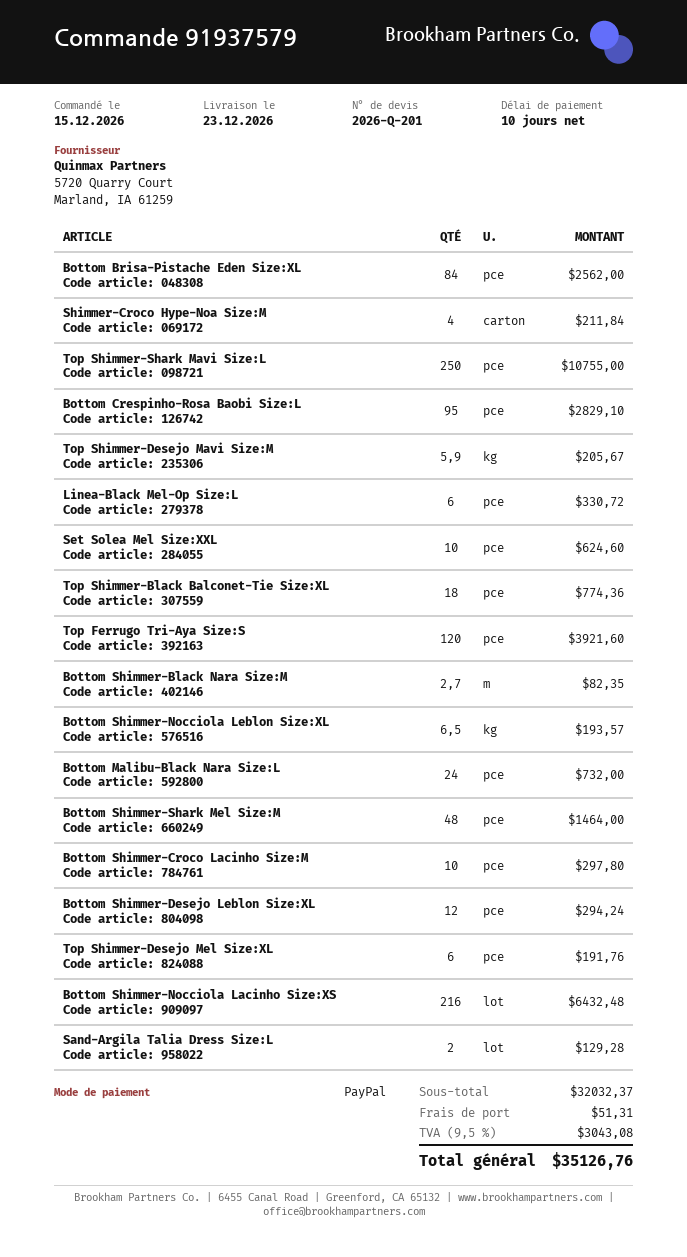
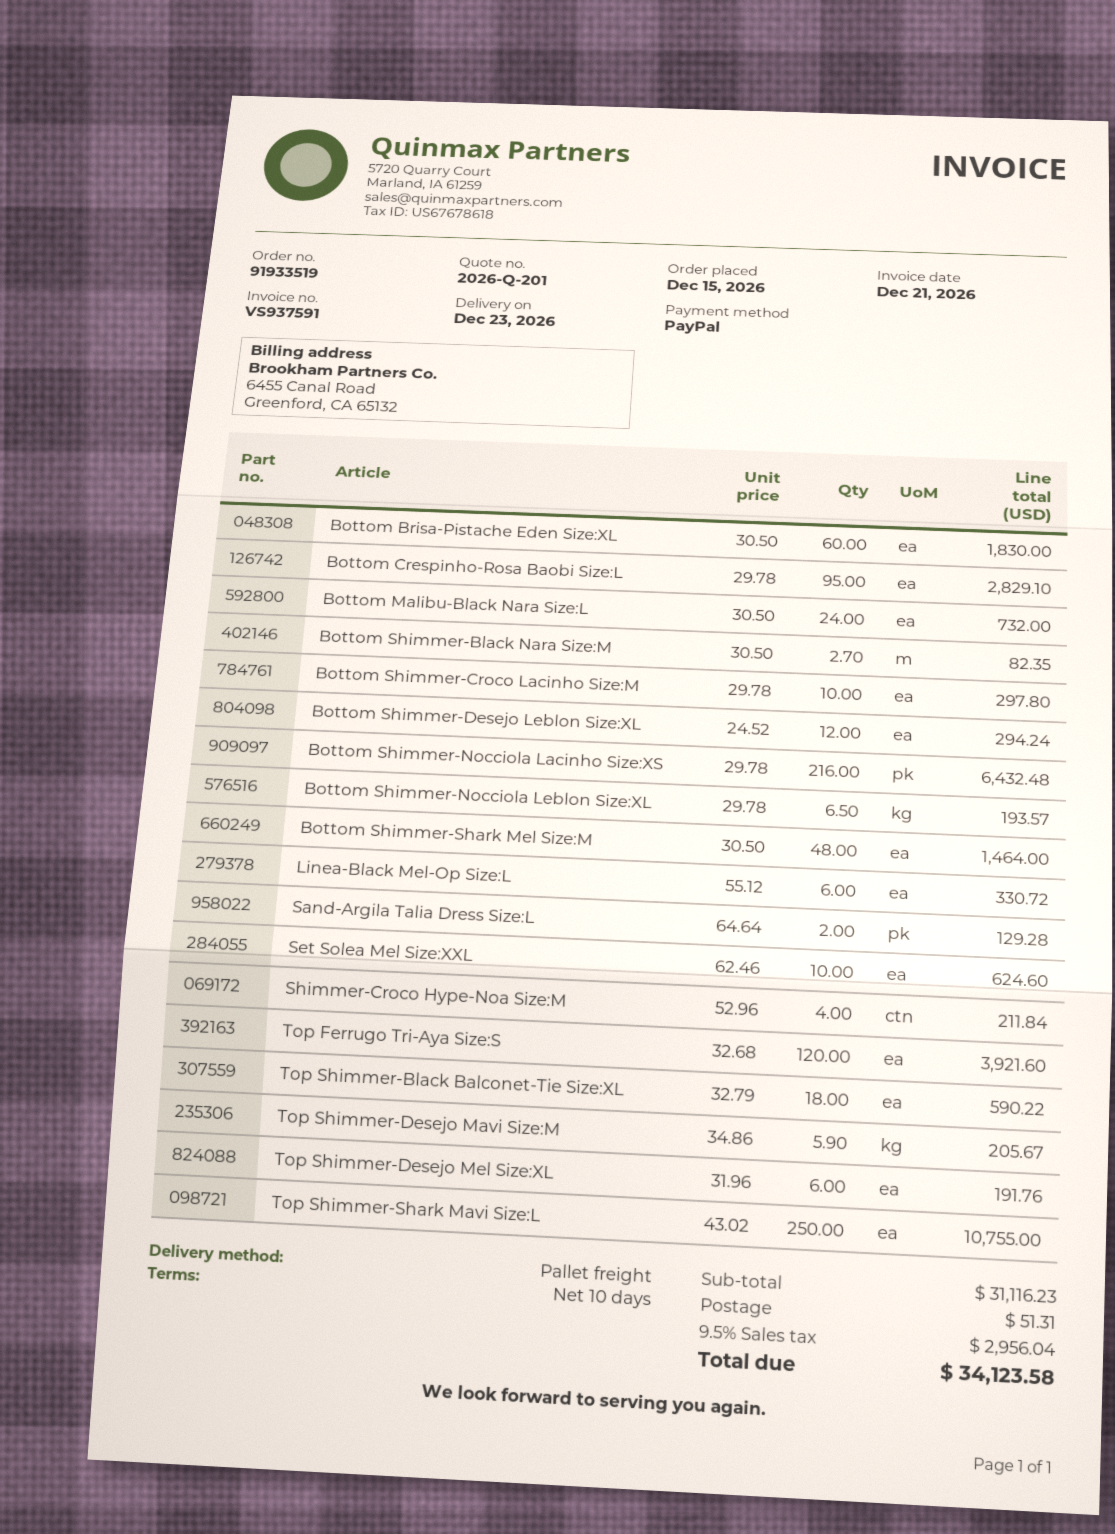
order number: 91937579 -> 91933519
Bottom Brisa-Pistache Eden Size:XL: 84 for 2562.00 -> 60 for 1830.00
Top Shimmer-Black Balconet-Tie Size:XL: 18 for 774.36 -> 18 for 590.22
subtotal: 32032.37 -> 31116.23
tax: 9.5% = 3043.08 -> 9.5% = 2956.04
total: 35126.76 -> 34123.58

